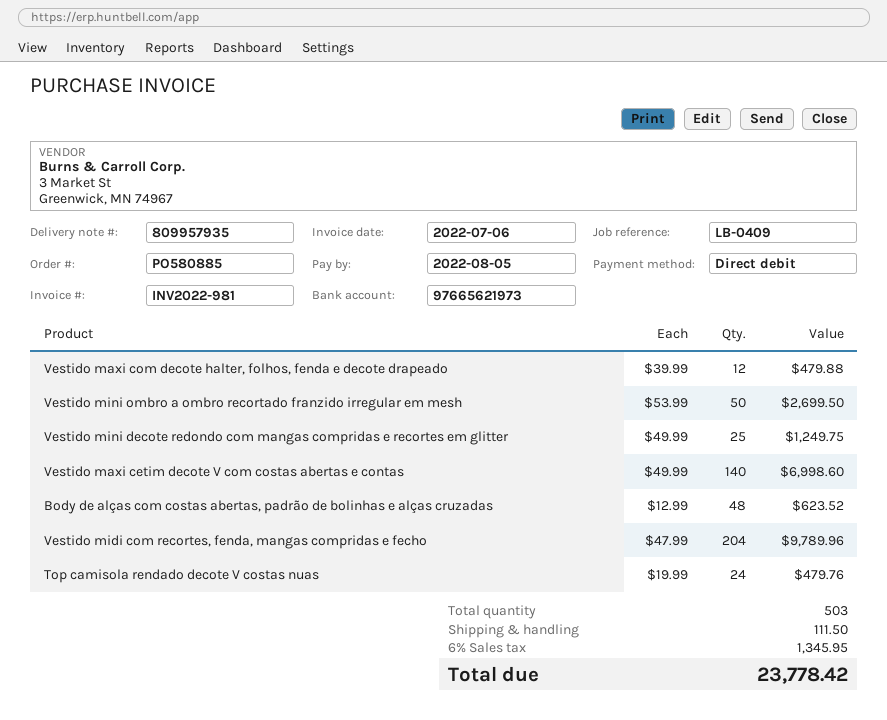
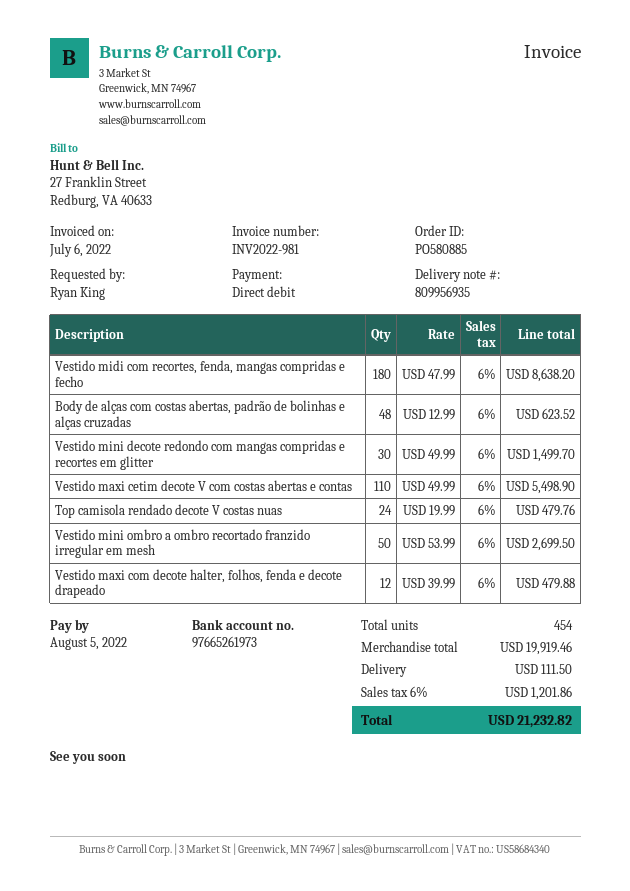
delivery note number: 809957935 -> 809956935
bank account: 97665621973 -> 97665261973
Vestido mini decote redondo com mangas compridas e recortes em glitter: 25 x 49.99 = 1249.75 -> 30 x 49.99 = 1499.70
Vestido maxi cetim decote V com costas abertas e contas: 140 x 49.99 = 6998.60 -> 110 x 49.99 = 5498.90
Vestido midi com recortes, fenda, mangas compridas e fecho: 204 x 47.99 = 9789.96 -> 180 x 47.99 = 8638.20
total quantity: 503 -> 454
tax: 6% = 1345.95 -> 6% = 1201.86
total: 23778.42 -> 21232.82

